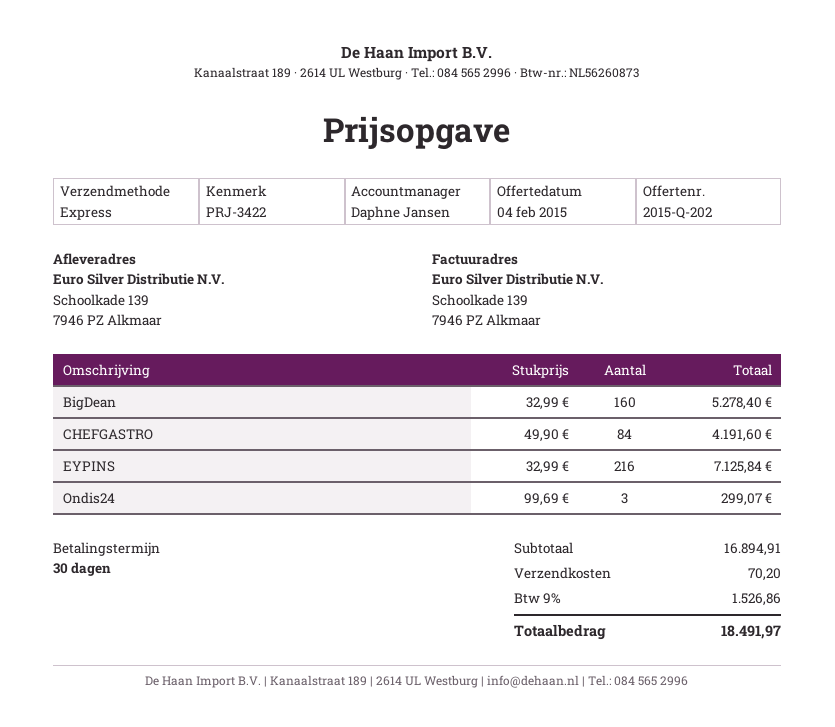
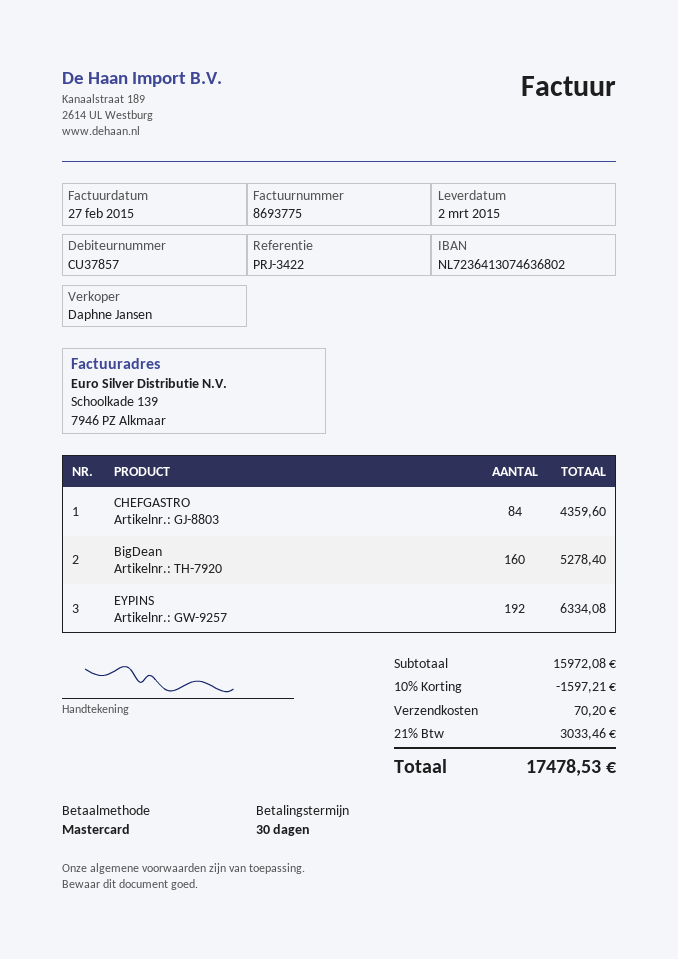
CHEFGASTRO: 84 for 4191.60 -> 84 for 4359.60
EYPINS: 216 for 7125.84 -> 192 for 6334.08
Ondis24: 3 for 299.07 -> none
subtotal: 16894.91 -> 15972.08
discount: none -> 10% = 1597.21
tax: 9% = 1526.86 -> 21% = 3033.46
total: 18491.97 -> 17478.53

